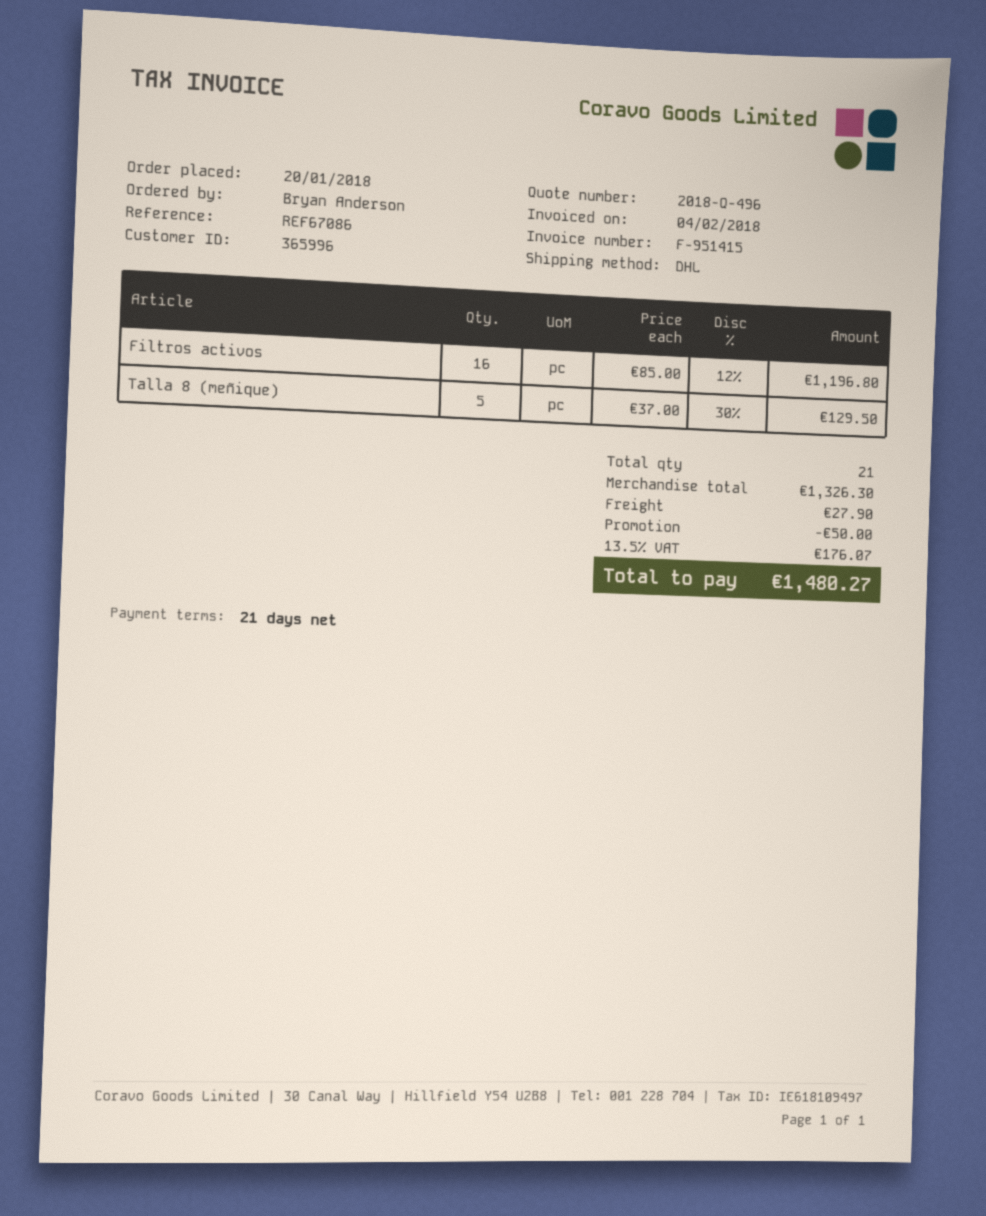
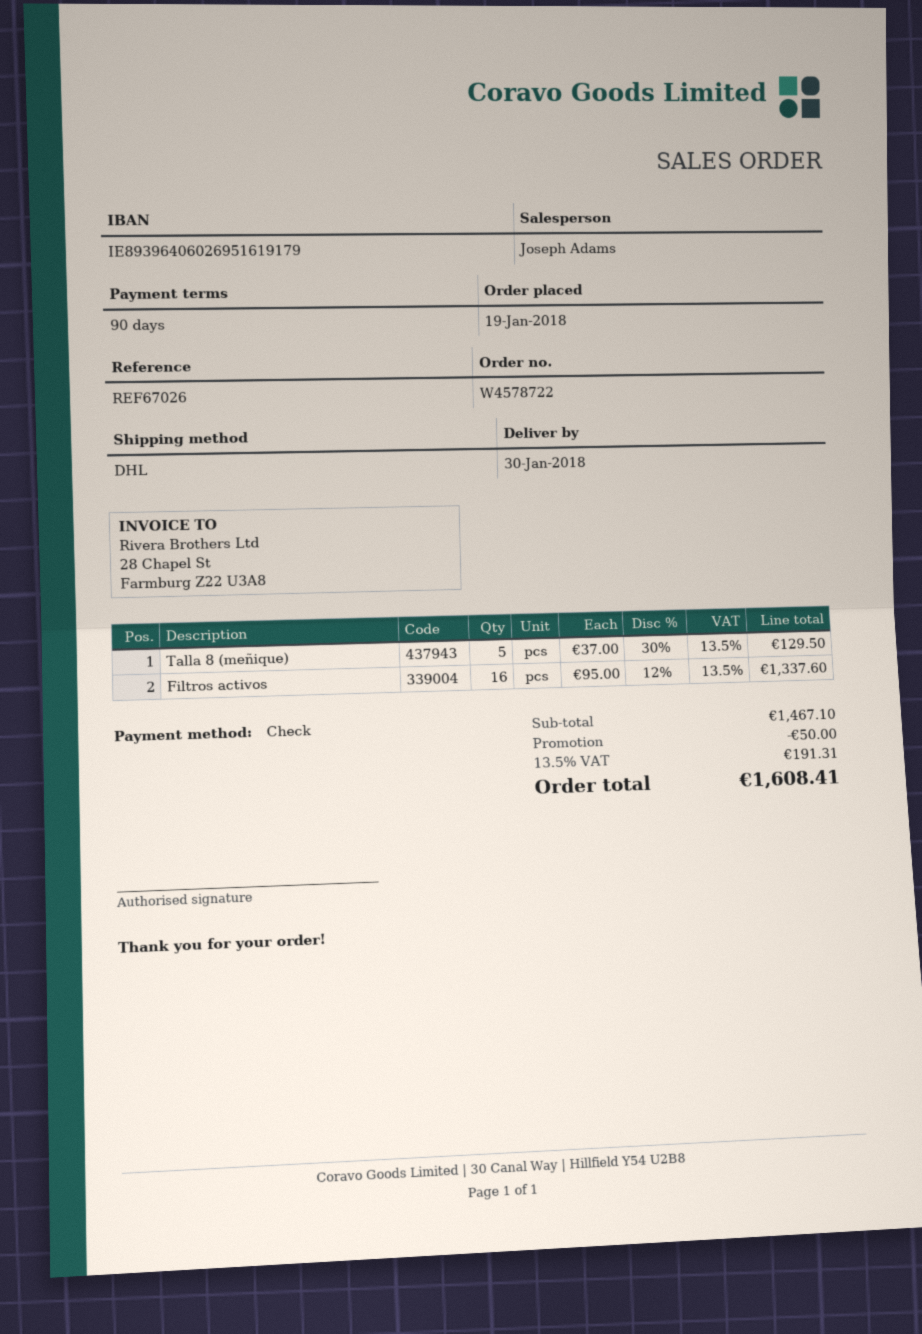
order date: 2018-01-20 -> 2018-01-19
payment terms: 21 days -> 90 days
reference: REF67086 -> REF67026
Filtros activos: 16 x 85.00 - 12% = 1196.80 -> 16 x 95.00 - 12% = 1337.60
subtotal: 1326.30 -> 1467.10
shipping: 27.90 -> none
tax: 13.5% = 176.07 -> 13.5% = 191.31
total: 1480.27 -> 1608.41

